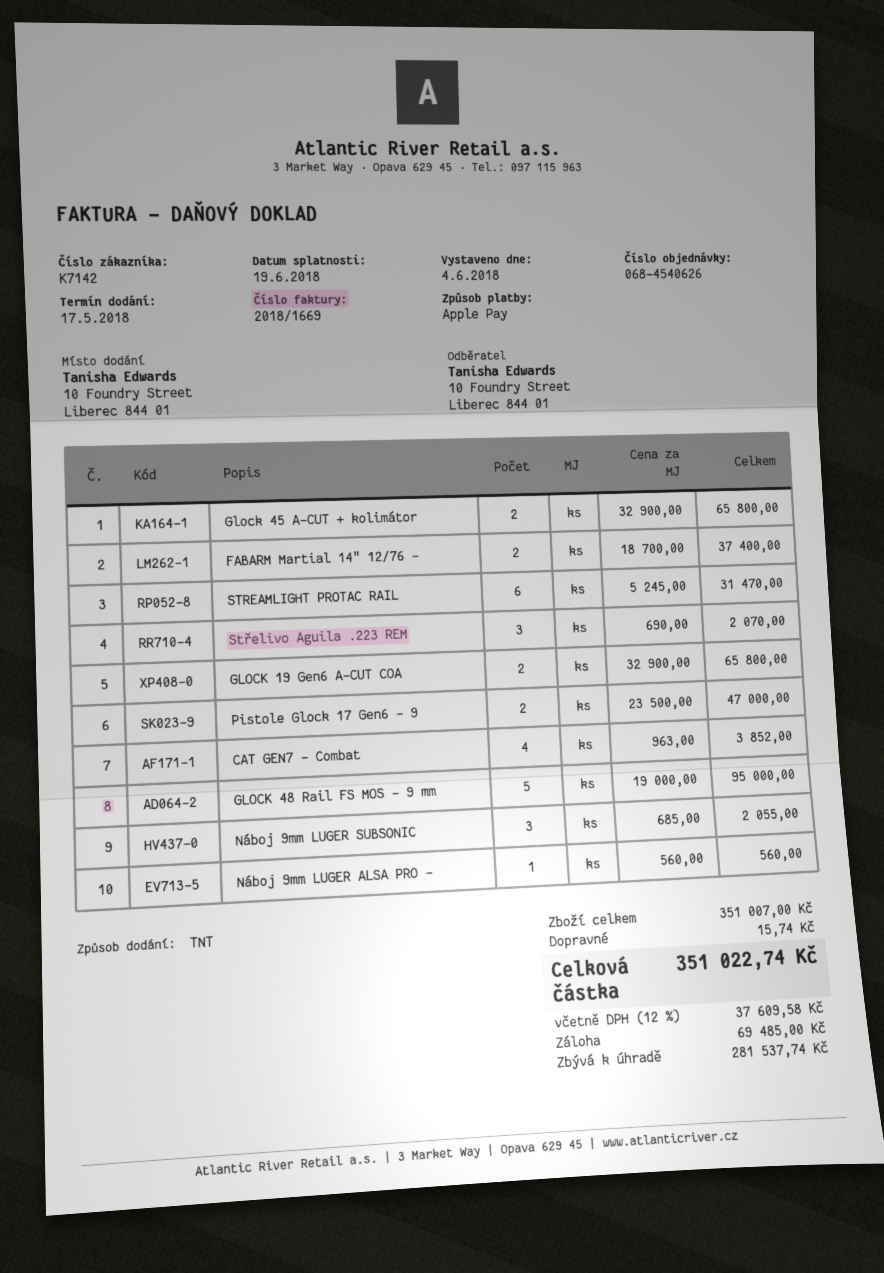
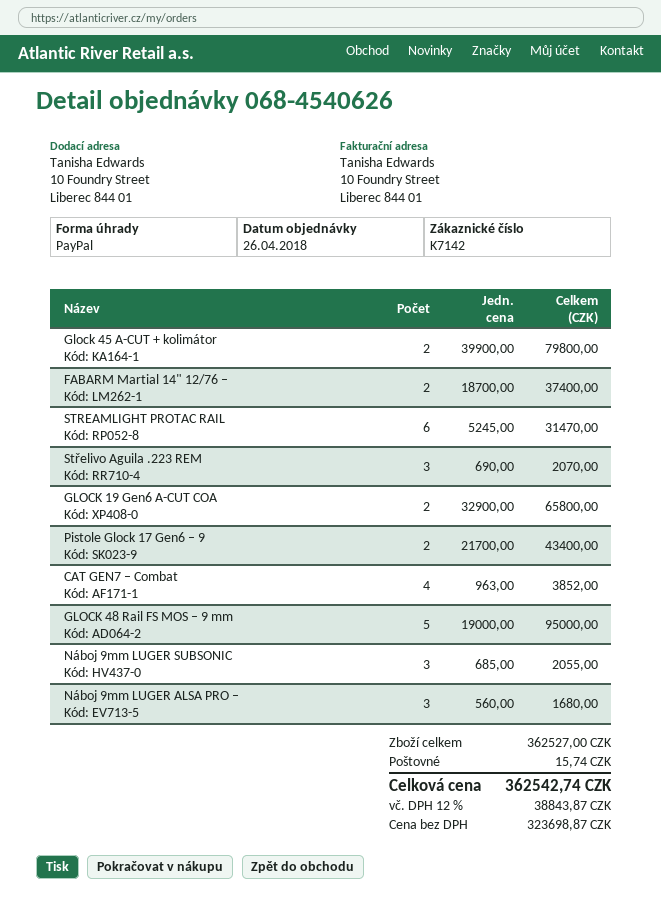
payment method: Apple Pay -> PayPal
Glock 45 A-CUT + kolimátor: 2 x 32900.00 = 65800.00 -> 2 x 39900.00 = 79800.00
Pistole Glock 17 Gen6 – 9: 2 x 23500.00 = 47000.00 -> 2 x 21700.00 = 43400.00
Náboj 9mm LUGER ALSA PRO –: 1 x 560.00 = 560.00 -> 3 x 560.00 = 1680.00
subtotal: 351007.00 -> 362527.00
tax: 12% = 37609.58 -> 12% = 38843.87
total: 351022.74 -> 362542.74

